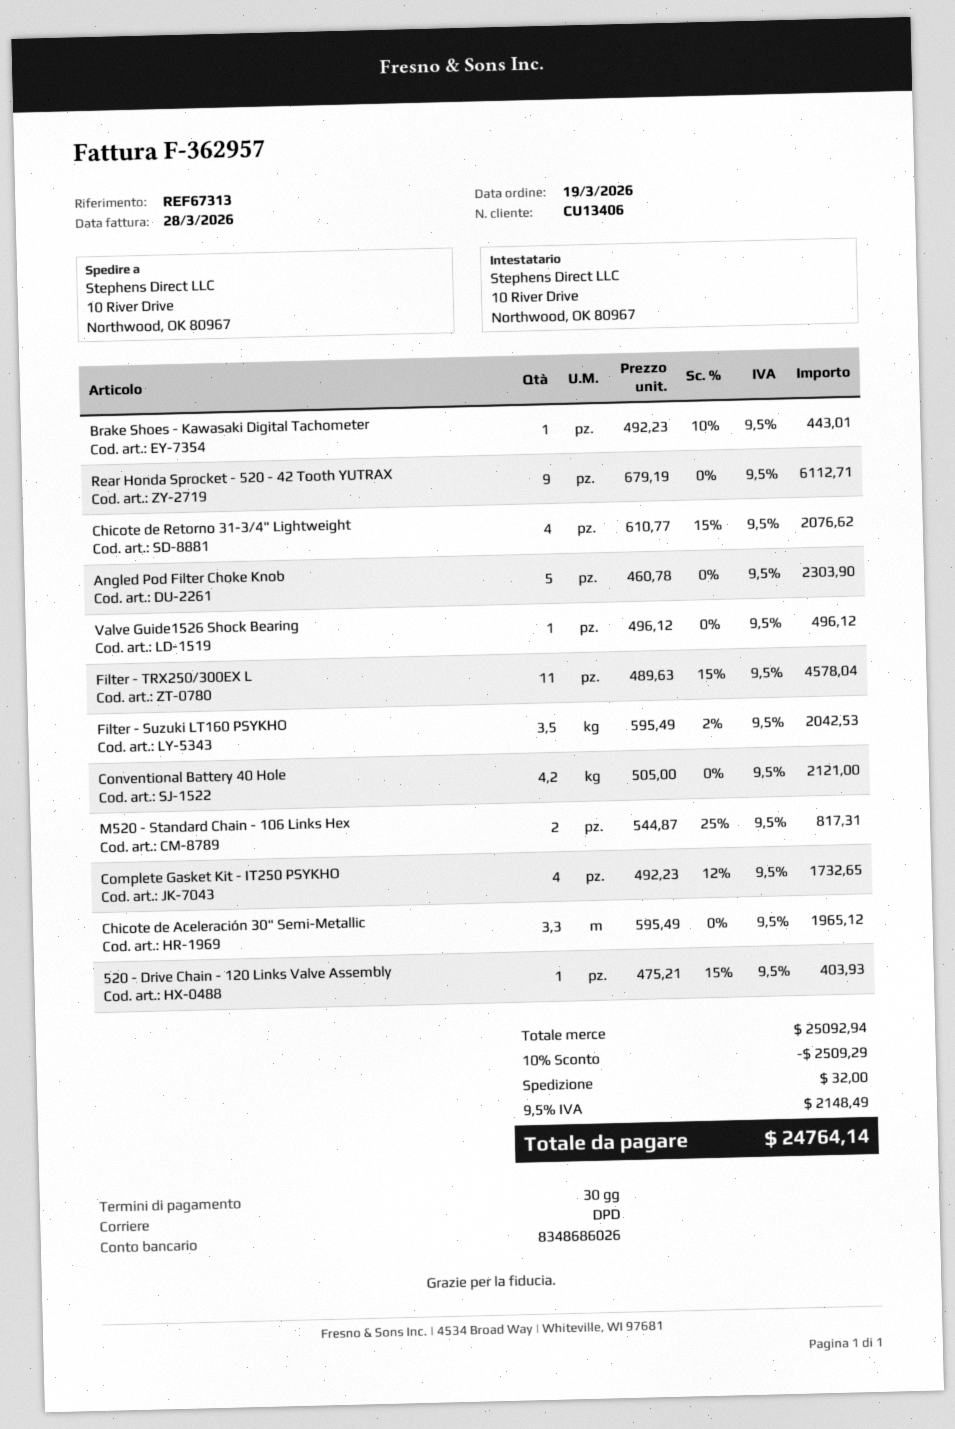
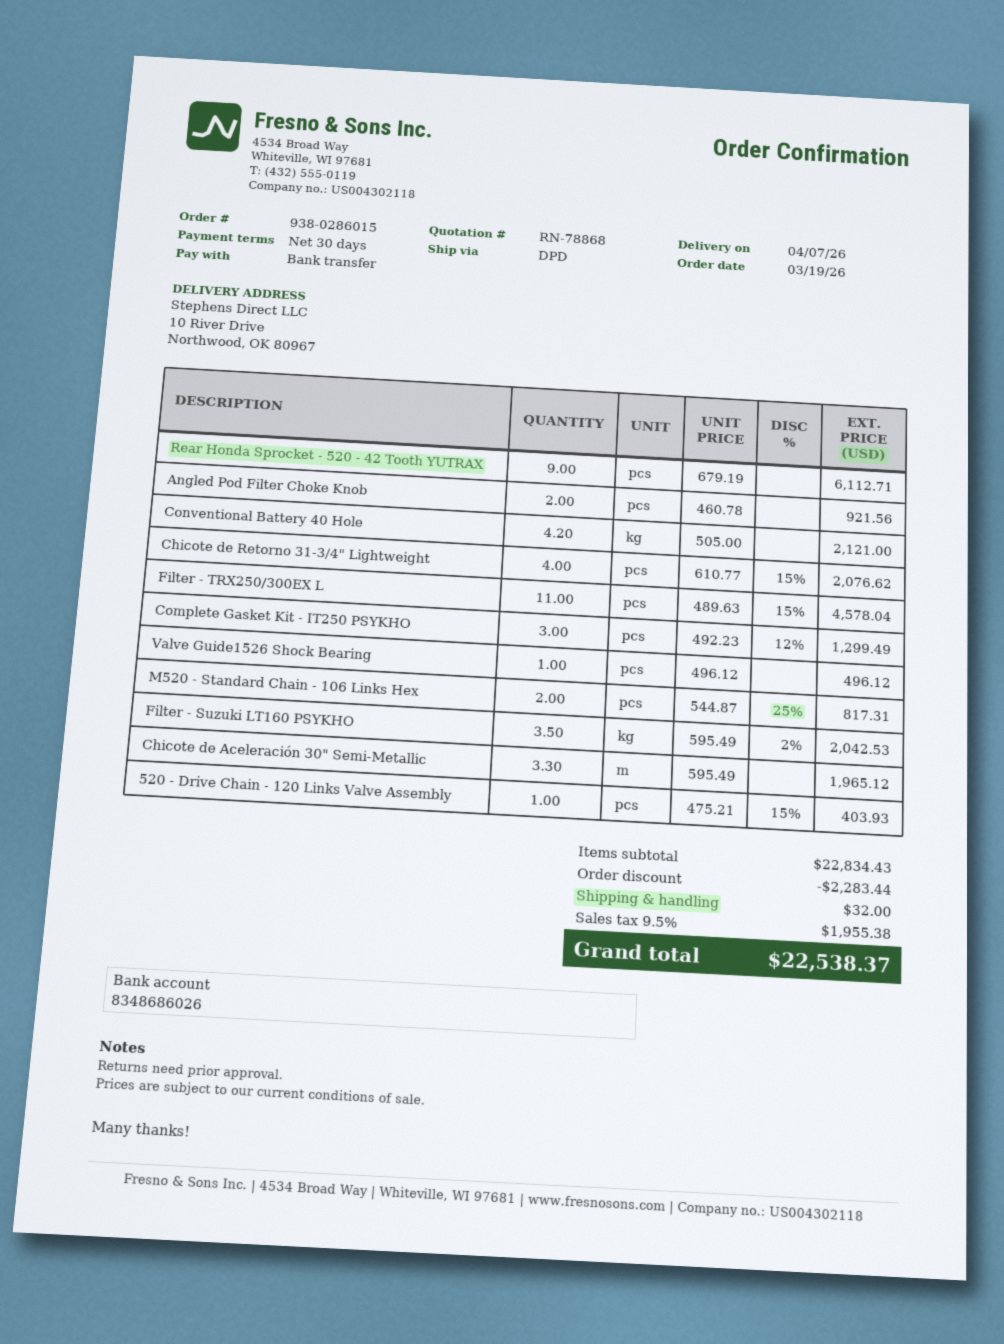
Brake Shoes - Kawasaki Digital Tachometer: 1 x 492.23 - 10% = 443.01 -> none
Angled Pod Filter Choke Knob: 5 x 460.78 = 2303.90 -> 2 x 460.78 = 921.56
Complete Gasket Kit - IT250 PSYKHO: 4 x 492.23 - 12% = 1732.65 -> 3 x 492.23 - 12% = 1299.49
subtotal: 25092.94 -> 22834.43
discount: 2509.29 -> 2283.44
tax: 9.5% = 2148.49 -> 9.5% = 1955.38
total: 24764.14 -> 22538.37

